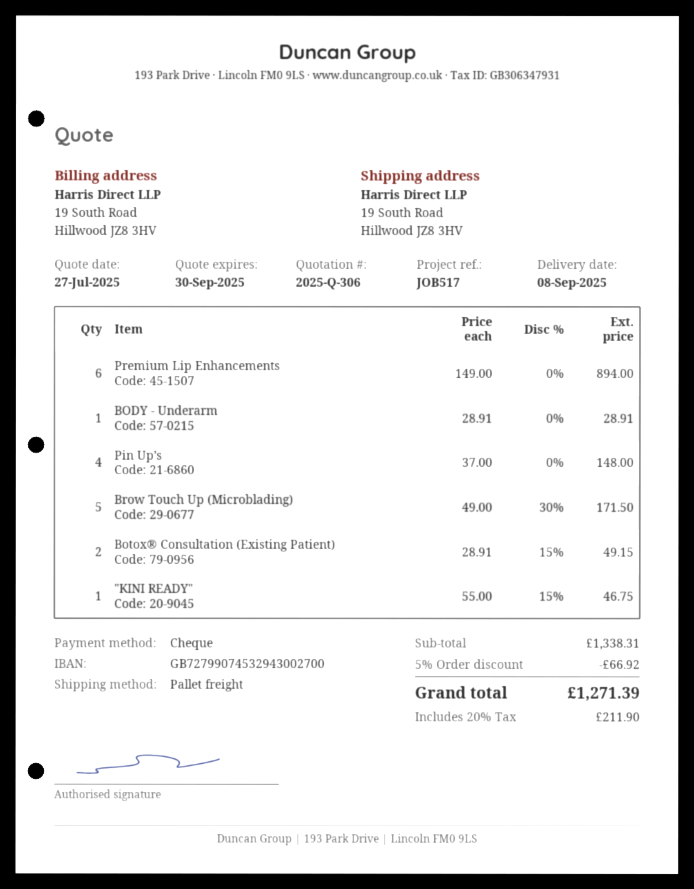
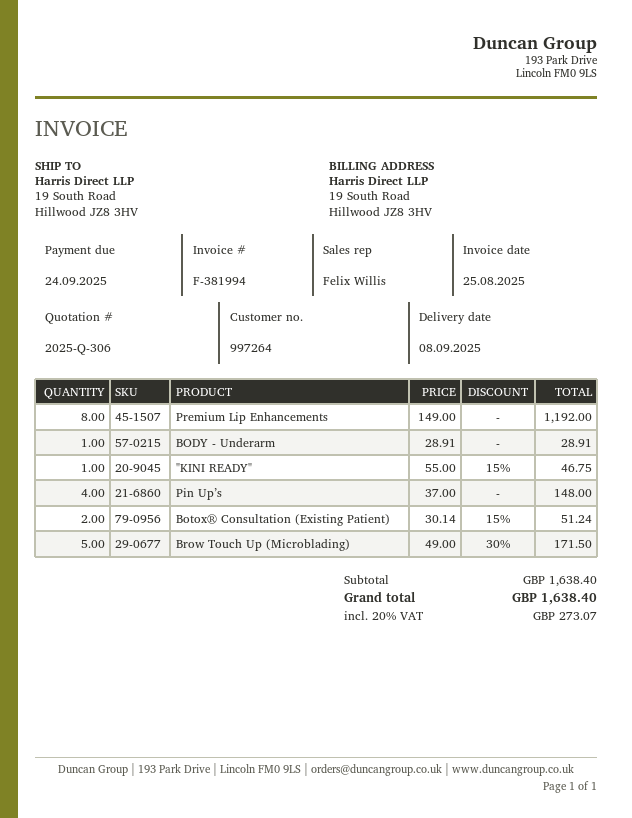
Premium Lip Enhancements: 6 x 149.00 = 894.00 -> 8 x 149.00 = 1192.00
Botox® Consultation (Existing Patient): 2 x 28.91 - 15% = 49.15 -> 2 x 30.14 - 15% = 51.24
subtotal: 1338.31 -> 1638.40
discount: 5% = 66.92 -> none
tax: 20% = 211.90 -> 20% = 273.07
total: 1271.39 -> 1638.40

